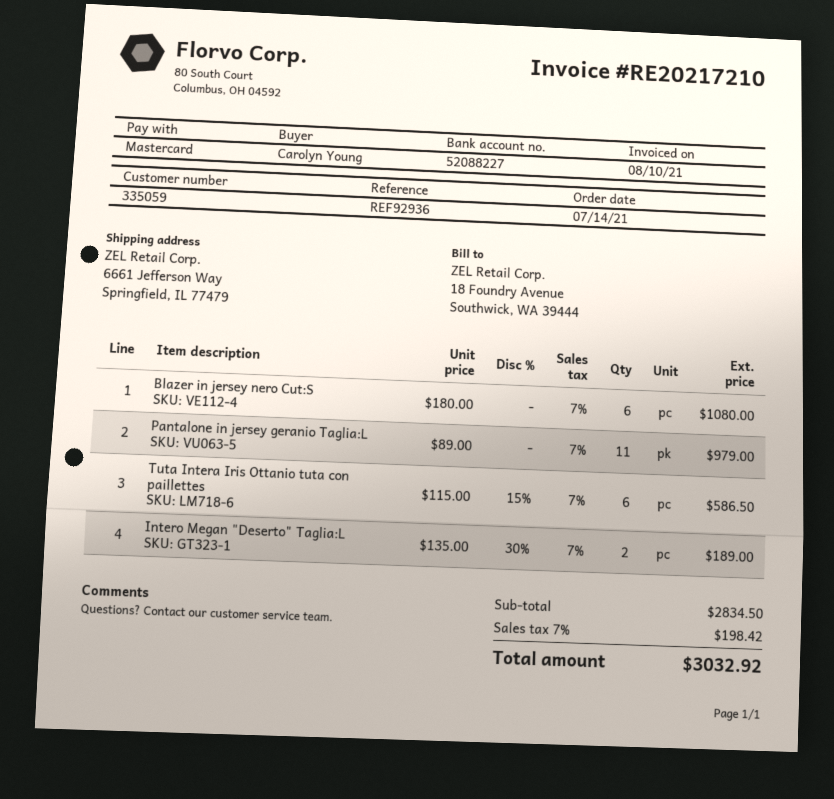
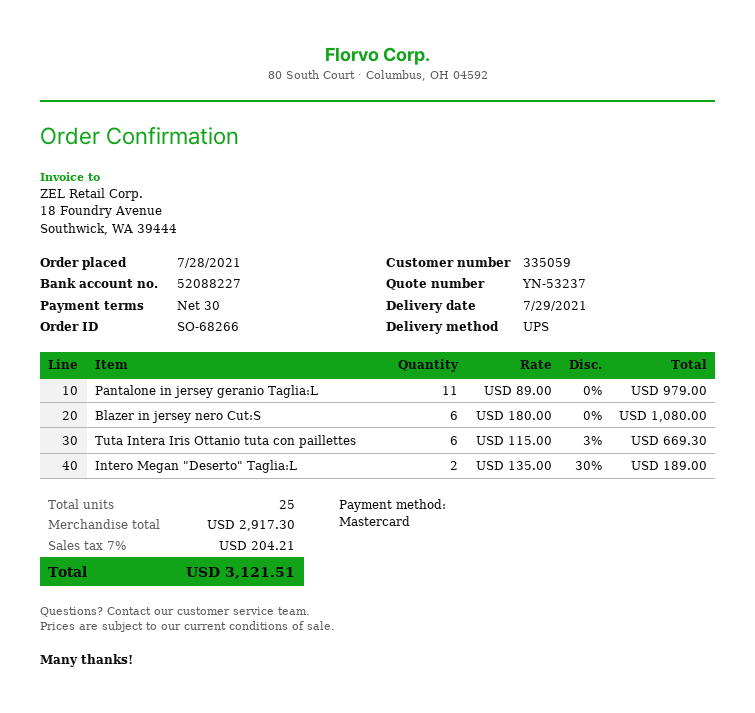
order date: 2021-07-14 -> 2021-07-28
Tuta Intera Iris Ottanio tuta con paillettes: 6 x 115.00 - 15% = 586.50 -> 6 x 115.00 - 3% = 669.30
subtotal: 2834.50 -> 2917.30
tax: 7% = 198.42 -> 7% = 204.21
total: 3032.92 -> 3121.51

